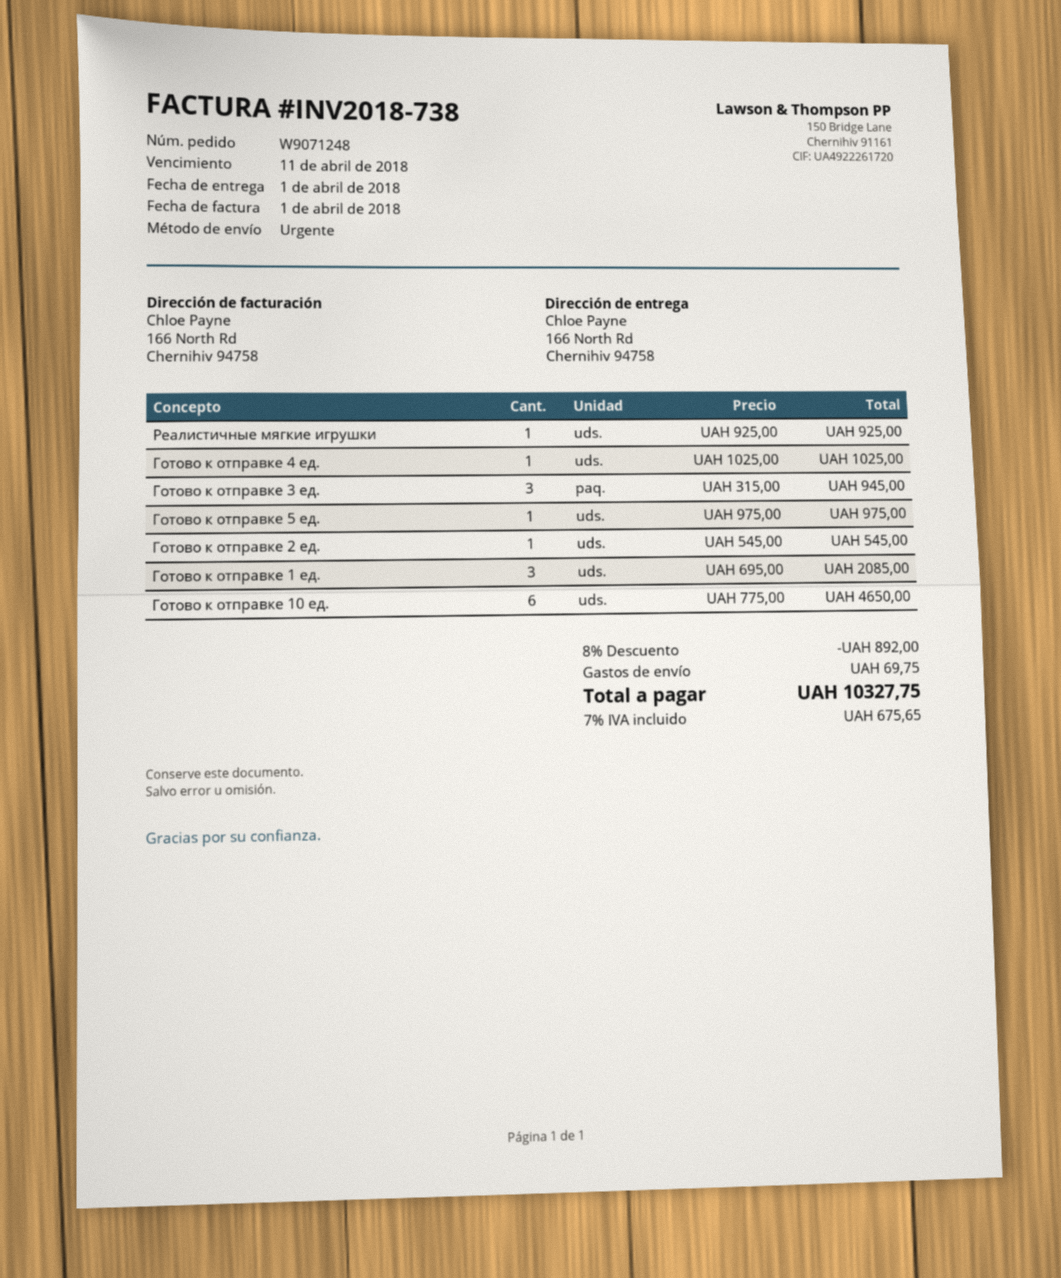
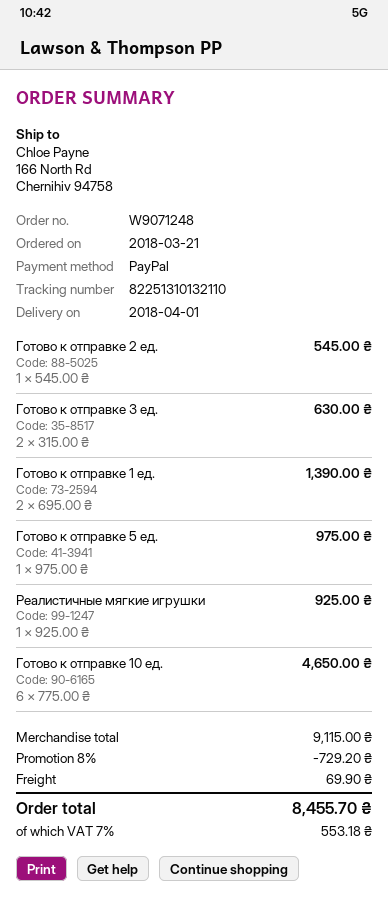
Готово к отправке 4 ед.: 1 x 1025.00 = 1025.00 -> none
Готово к отправке 3 ед.: 3 x 315.00 = 945.00 -> 2 x 315.00 = 630.00
Готово к отправке 1 ед.: 3 x 695.00 = 2085.00 -> 2 x 695.00 = 1390.00
discount: 8% = 892.00 -> 8% = 729.20
shipping: 69.75 -> 69.90
tax: 7% = 675.65 -> 7% = 553.18
total: 10327.75 -> 8455.70

